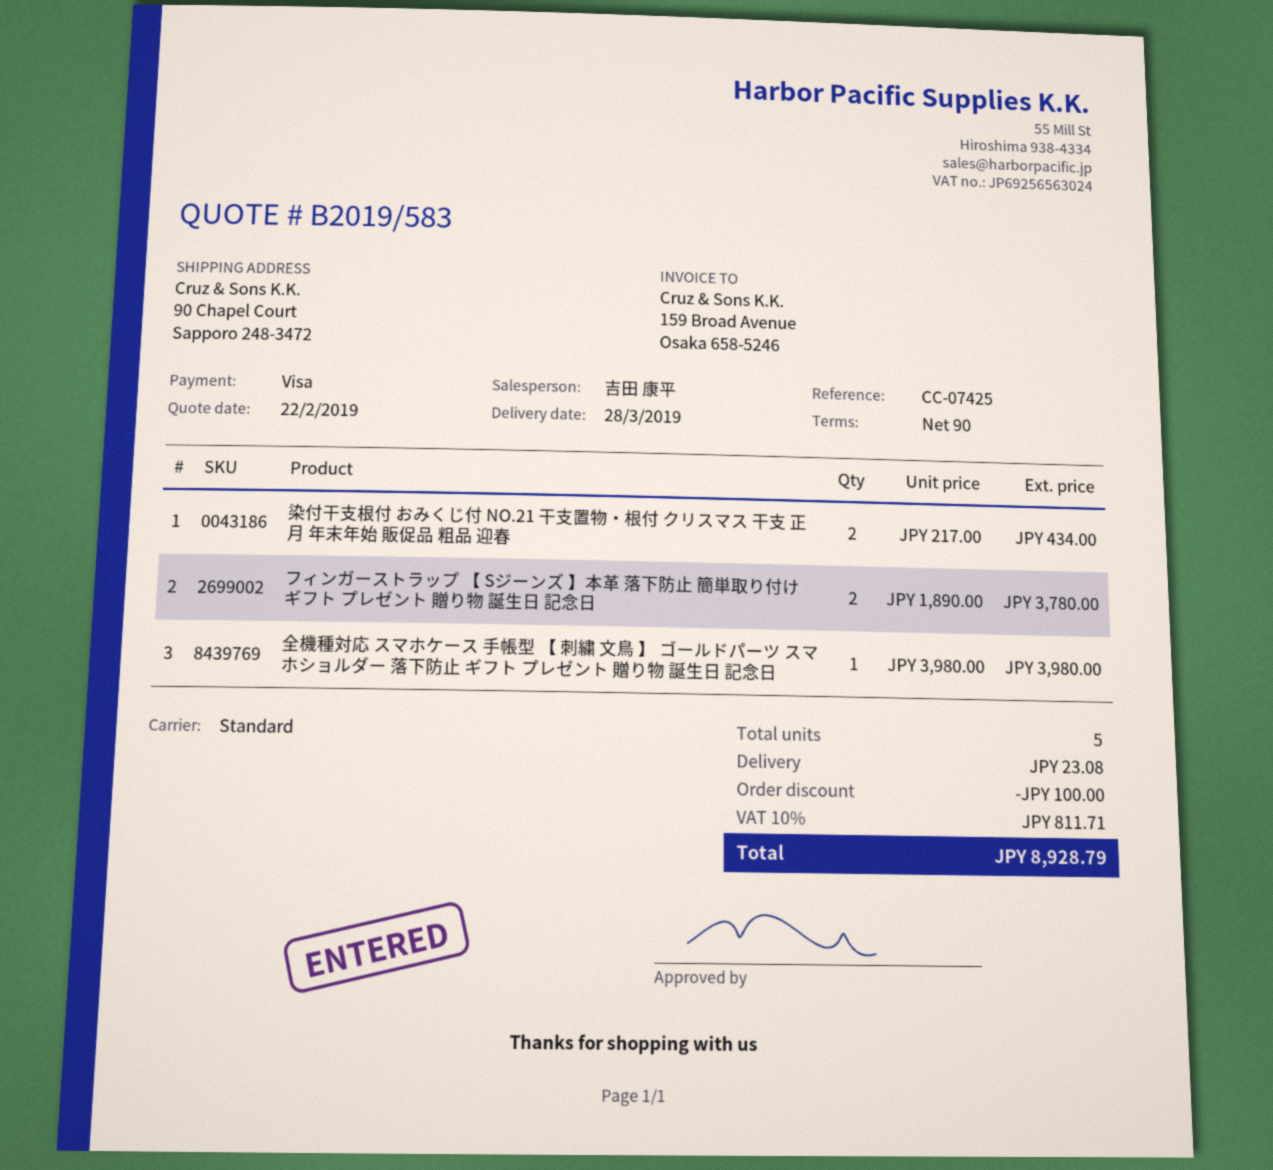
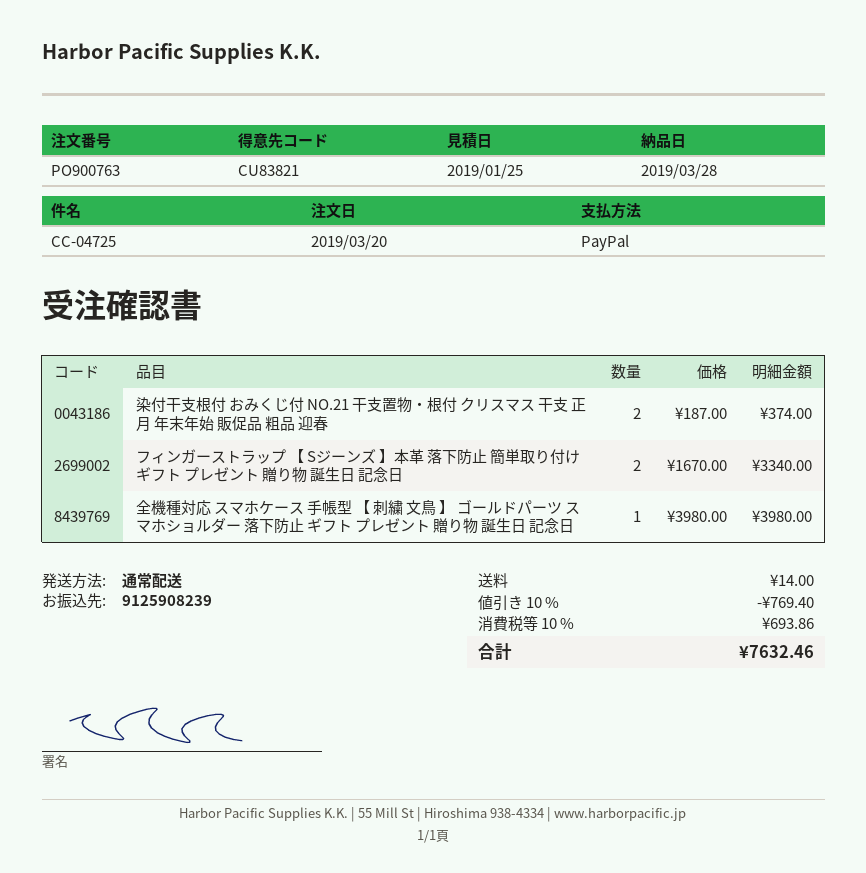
quote date: 2019-02-22 -> 2019-01-25
reference: CC-07425 -> CC-04725
payment method: Visa -> PayPal
染付干支根付 おみくじ付 NO.21 干支置物・根付 クリスマス 干支 正月 年末年始 販促品 粗品 迎春: 2 x 217.00 = 434.00 -> 2 x 187.00 = 374.00
フィンガーストラップ 【 Sジーンズ 】本革 落下防止 簡単取り付け ギフト プレゼント 贈り物 誕生日 記念日: 2 x 1890.00 = 3780.00 -> 2 x 1670.00 = 3340.00
discount: 100.00 -> 769.40
shipping: 23.08 -> 14.00
tax: 10% = 811.71 -> 10% = 693.86
total: 8928.79 -> 7632.46

